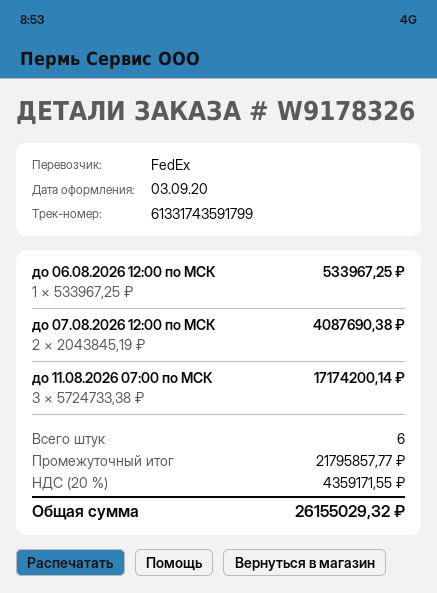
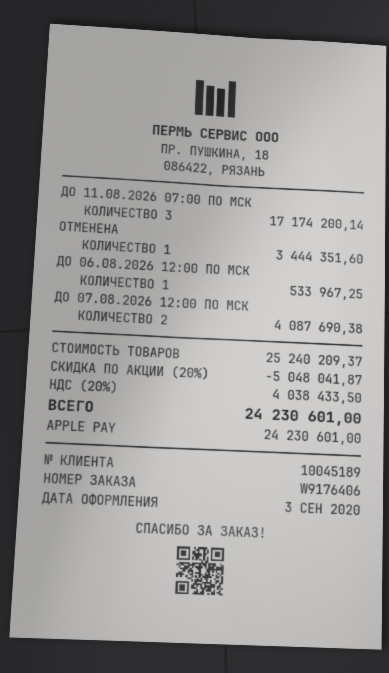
order number: W9178326 -> W9176406
ОТМЕНЕНА: none -> 1 for 3444351.60
subtotal: 21795857.77 -> 25240209.37
discount: none -> 20% = 5048041.87
tax: 20% = 4359171.55 -> 20% = 4038433.50
total: 26155029.32 -> 24230601.00

